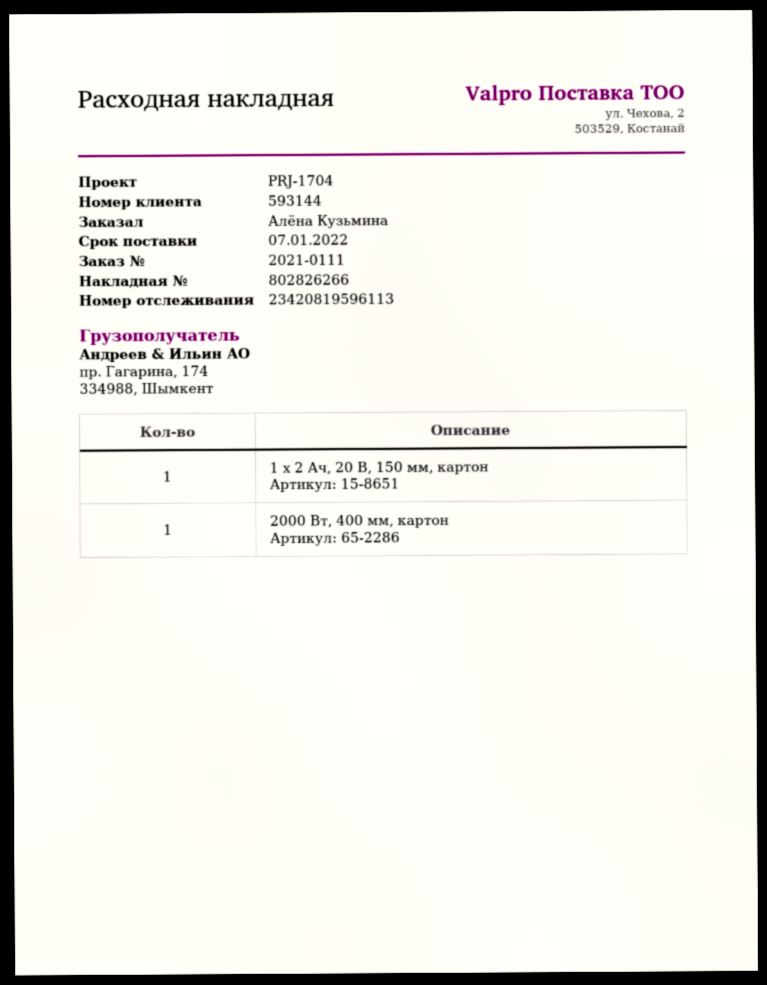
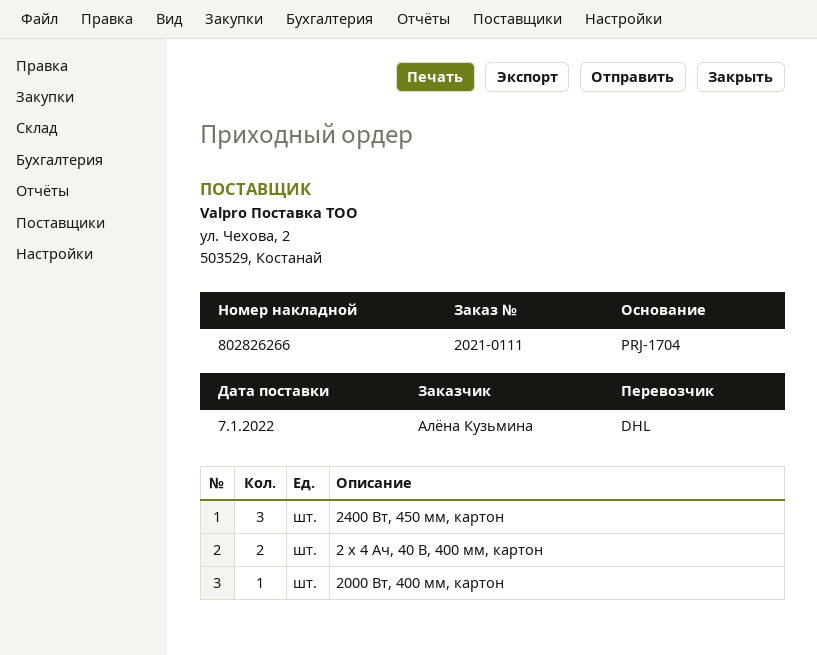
1 x 2 Ач, 20 В, 150 мм, картон: 1 -> none
2400 Вт, 450 мм, картон: none -> 3
2 x 4 Ач, 40 В, 400 мм, картон: none -> 2

